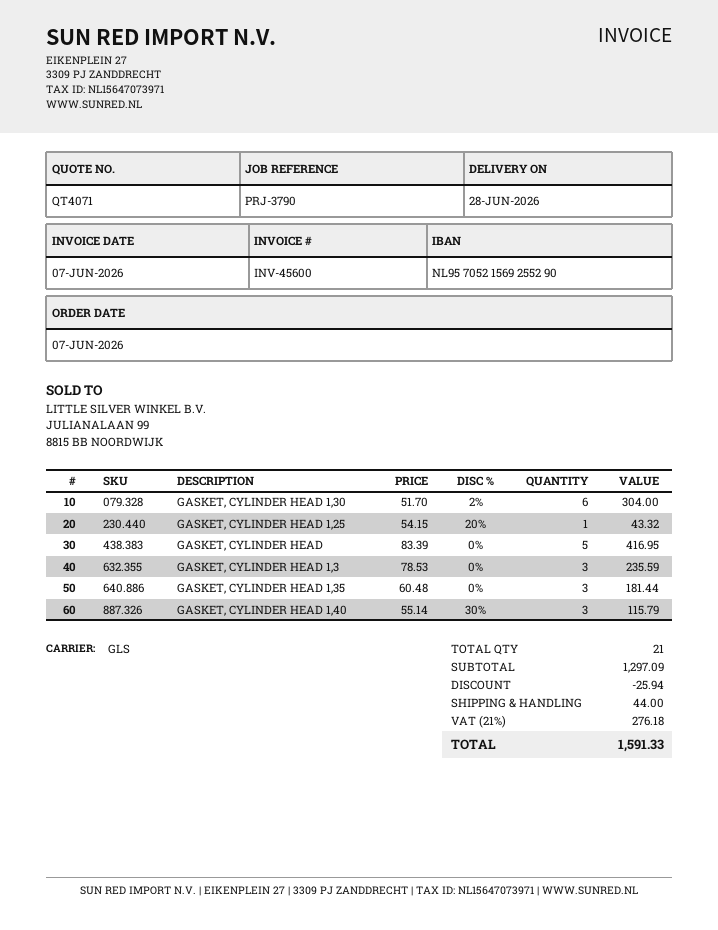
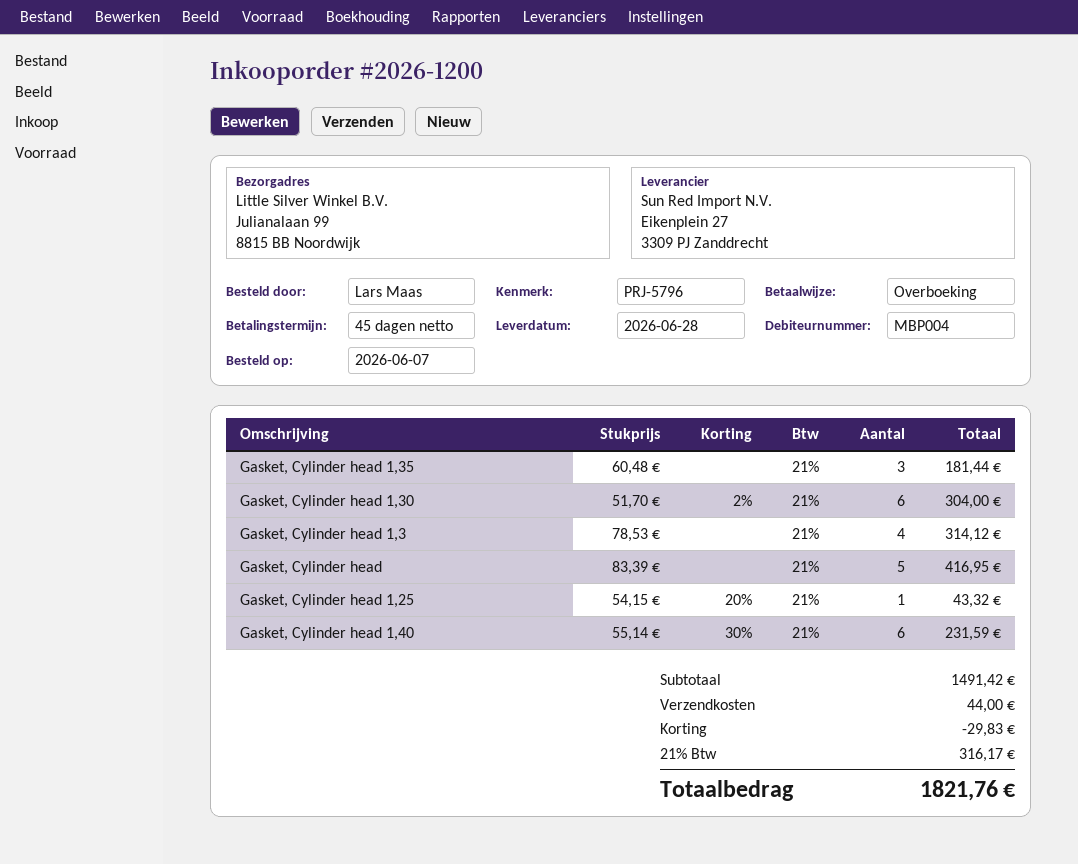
reference: PRJ-3790 -> PRJ-5796
GASKET, CYLINDER HEAD 1,3: 3 x 78.53 = 235.59 -> 4 x 78.53 = 314.12
GASKET, CYLINDER HEAD 1,40: 3 x 55.14 - 30% = 115.79 -> 6 x 55.14 - 30% = 231.59
subtotal: 1297.09 -> 1491.42
discount: 25.94 -> 29.83
tax: 21% = 276.18 -> 21% = 316.17
total: 1591.33 -> 1821.76

